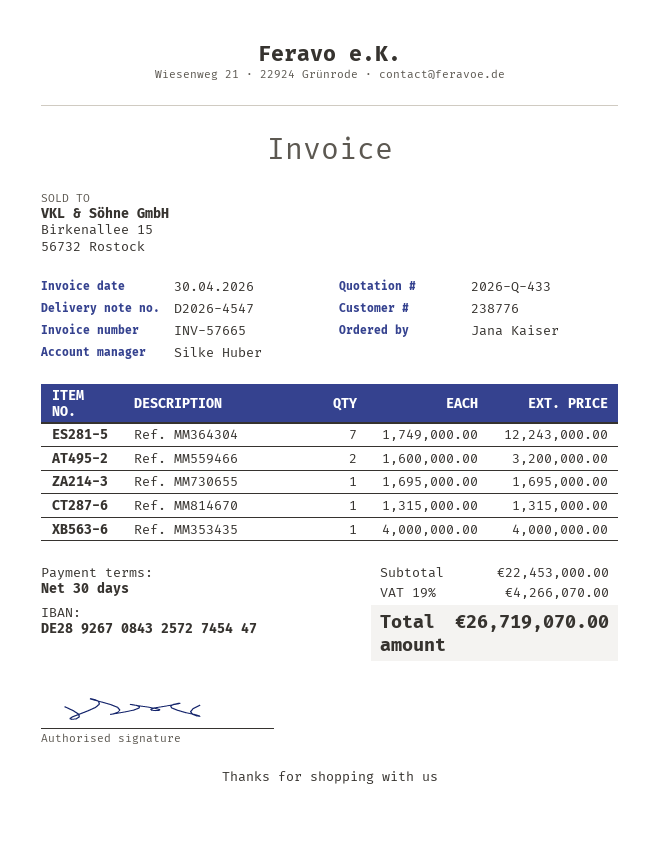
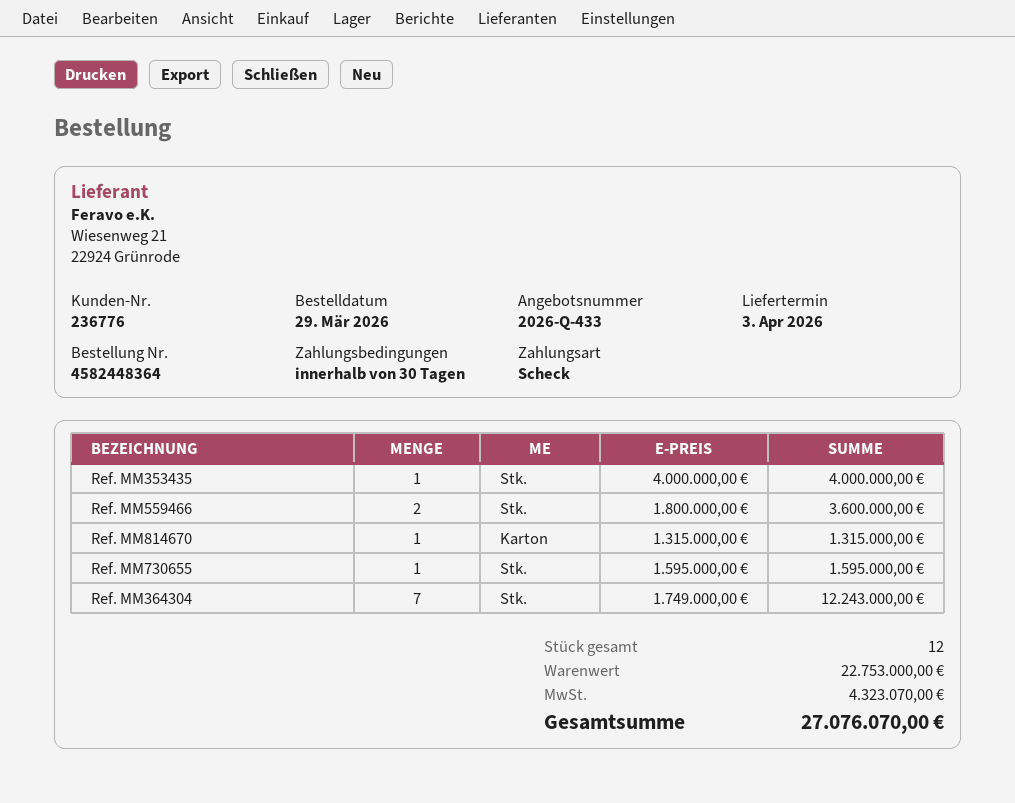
customer number: 238776 -> 236776
Ref. MM559466: 2 x 1600000.00 = 3200000.00 -> 2 x 1800000.00 = 3600000.00
Ref. MM730655: 1 x 1695000.00 = 1695000.00 -> 1 x 1595000.00 = 1595000.00
subtotal: 22453000.00 -> 22753000.00
tax: 4266070.00 -> 4323070.00
total: 26719070.00 -> 27076070.00

